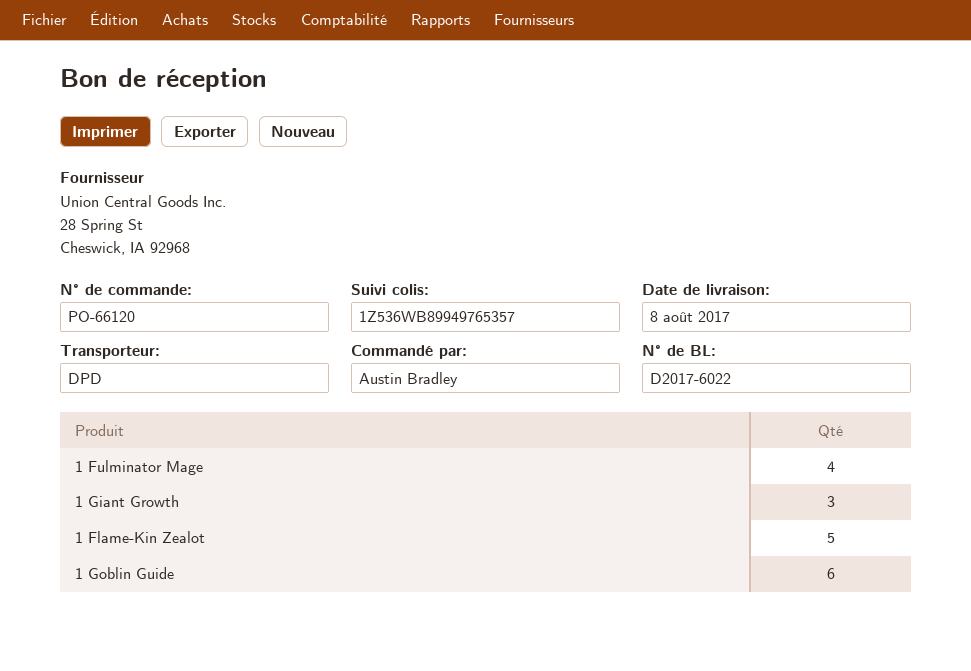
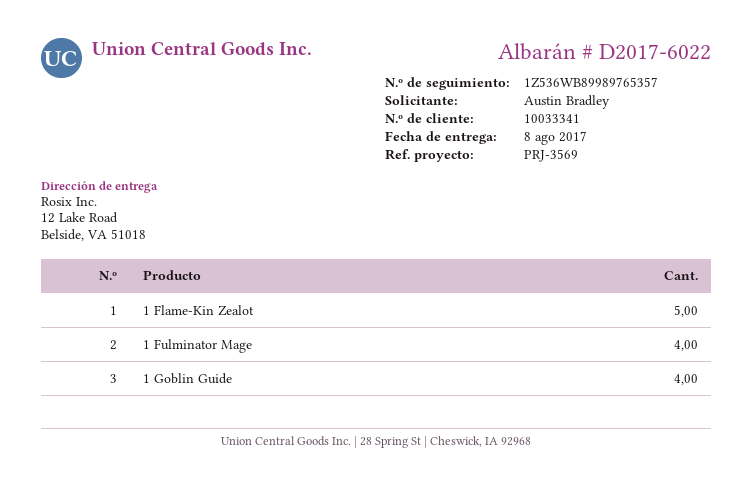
tracking number: 1Z536WB89949765357 -> 1Z536WB89989765357
1 Giant Growth: 3 -> none
1 Goblin Guide: 6 -> 4

